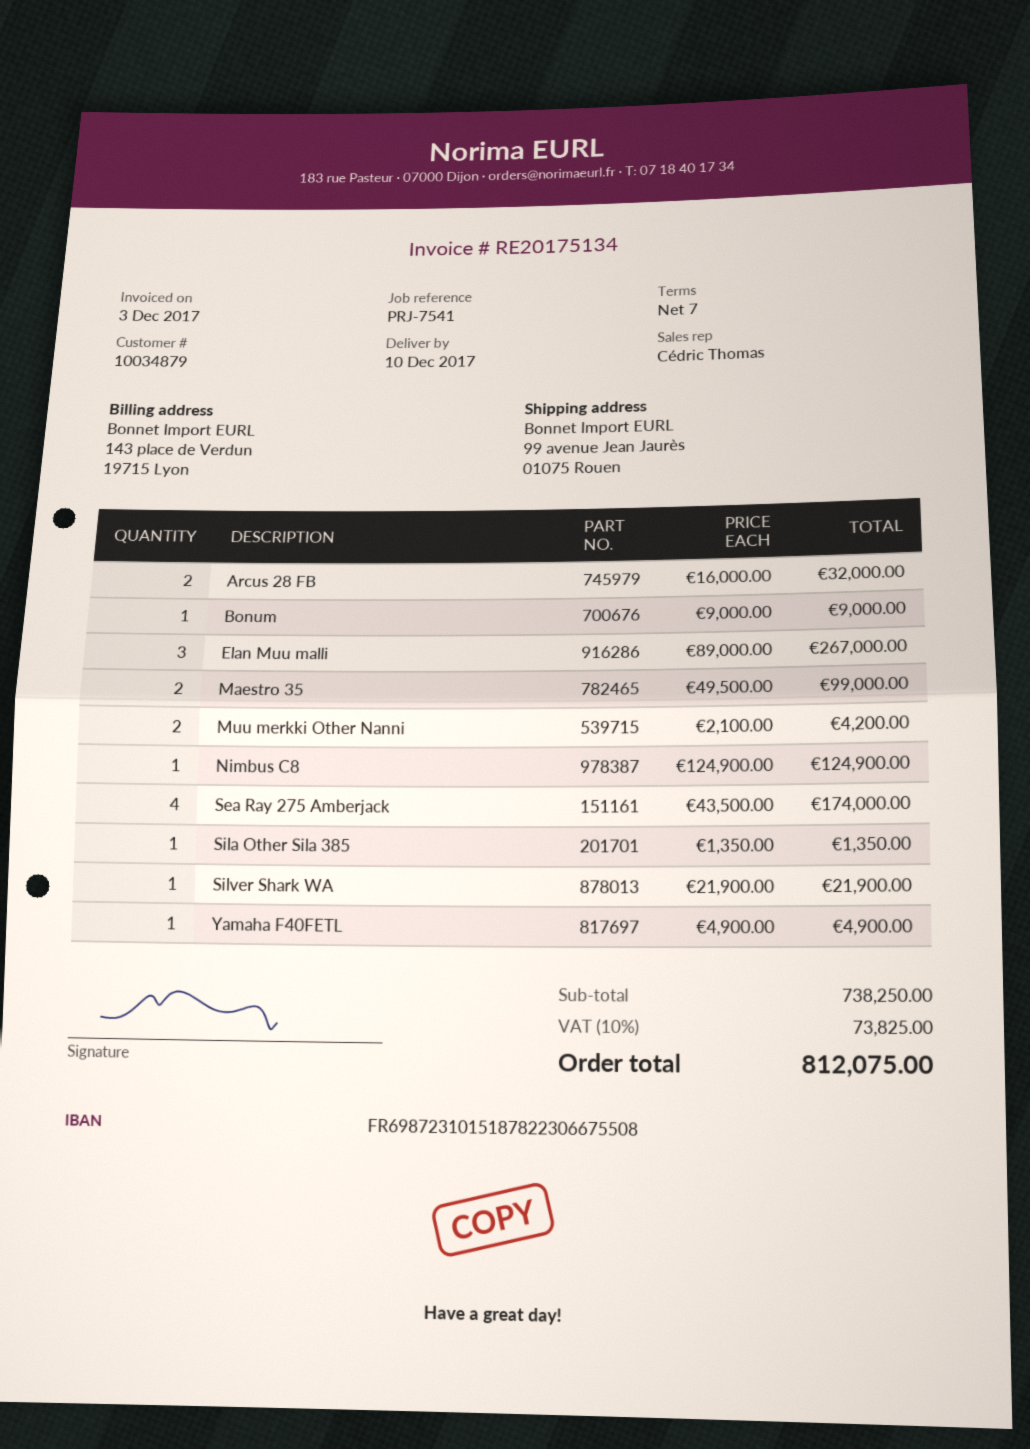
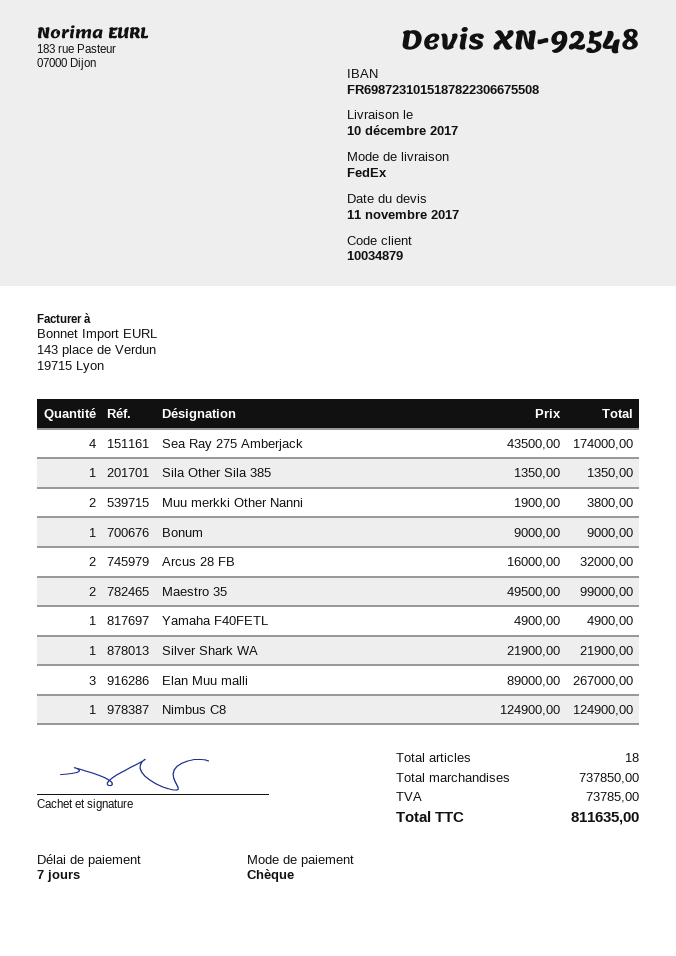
Muu merkki Other Nanni: 2 x 2100.00 = 4200.00 -> 2 x 1900.00 = 3800.00
subtotal: 738250.00 -> 737850.00
tax: 73825.00 -> 73785.00
total: 812075.00 -> 811635.00

